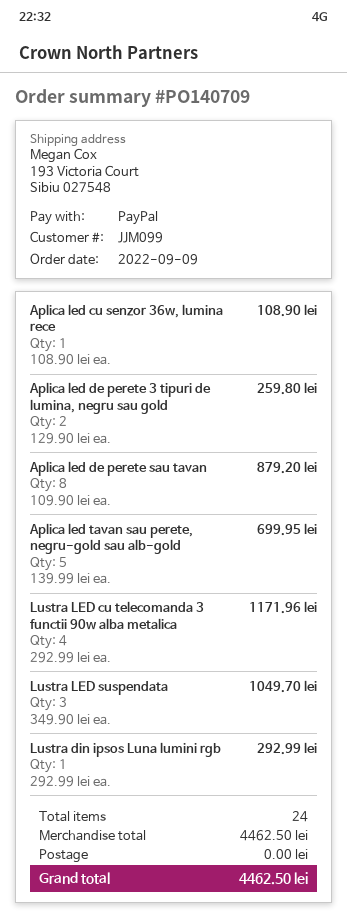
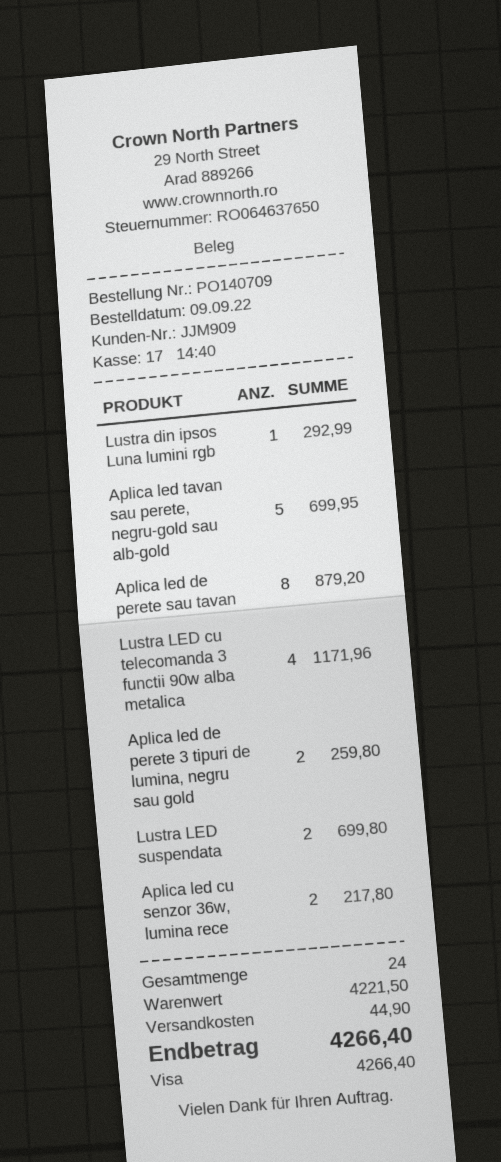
customer number: JJM099 -> JJM909
payment method: PayPal -> Visa
Aplica led cu senzor 36w, lumina rece: 1 for 108.90 -> 2 for 217.80
Lustra LED suspendata: 3 for 1049.70 -> 2 for 699.80
subtotal: 4462.50 -> 4221.50
shipping: 0.00 -> 44.90
total: 4462.50 -> 4266.40

